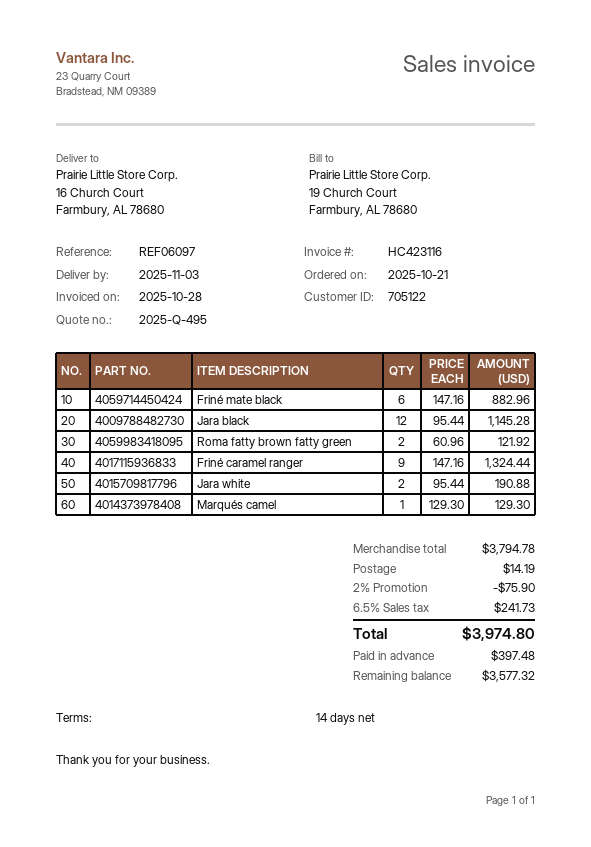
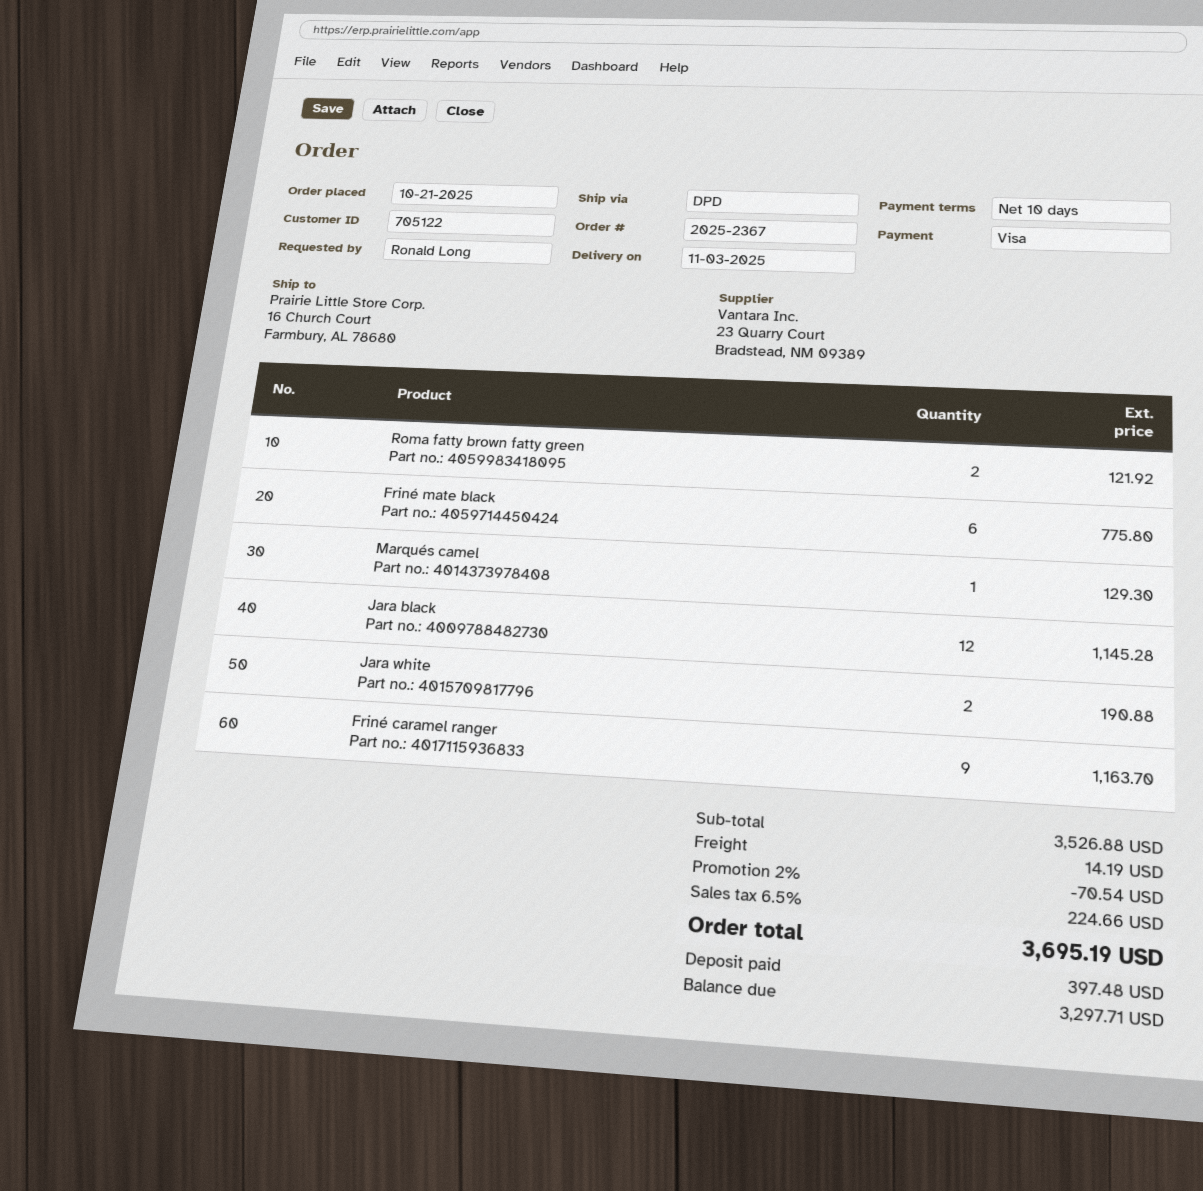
payment terms: 14 days -> 10 days
Friné mate black: 6 for 882.96 -> 6 for 775.80
Friné caramel ranger: 9 for 1324.44 -> 9 for 1163.70
subtotal: 3794.78 -> 3526.88
discount: 2% = 75.90 -> 2% = 70.54
tax: 6.5% = 241.73 -> 6.5% = 224.66
total: 3974.80 -> 3695.19
balance: 3577.32 -> 3297.71

